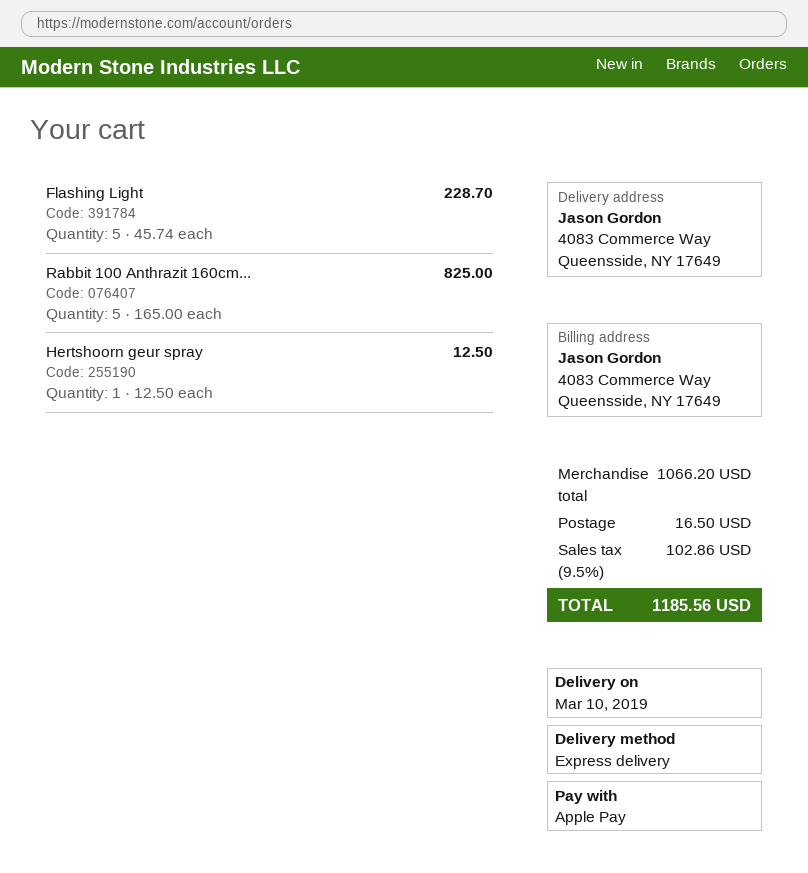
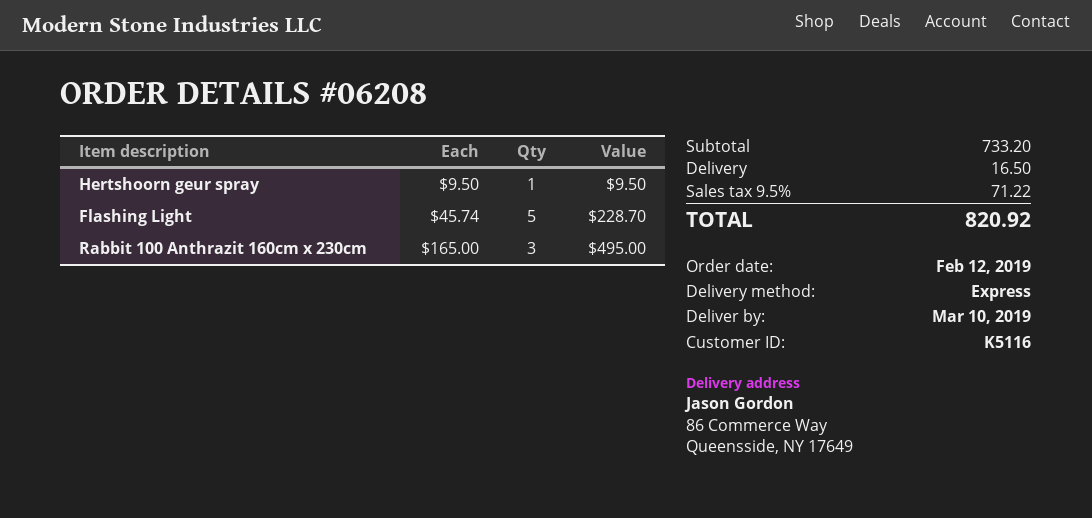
ship to: 4083 Commerce Way, Queensside, NY 17649 -> 86 Commerce Way, Queensside, NY 17649
Rabbit 100 Anthrazit 160cm...: 5 x 165.00 = 825.00 -> 3 x 165.00 = 495.00
Hertshoorn geur spray: 1 x 12.50 = 12.50 -> 1 x 9.50 = 9.50
subtotal: 1066.20 -> 733.20
tax: 9.5% = 102.86 -> 9.5% = 71.22
total: 1185.56 -> 820.92

